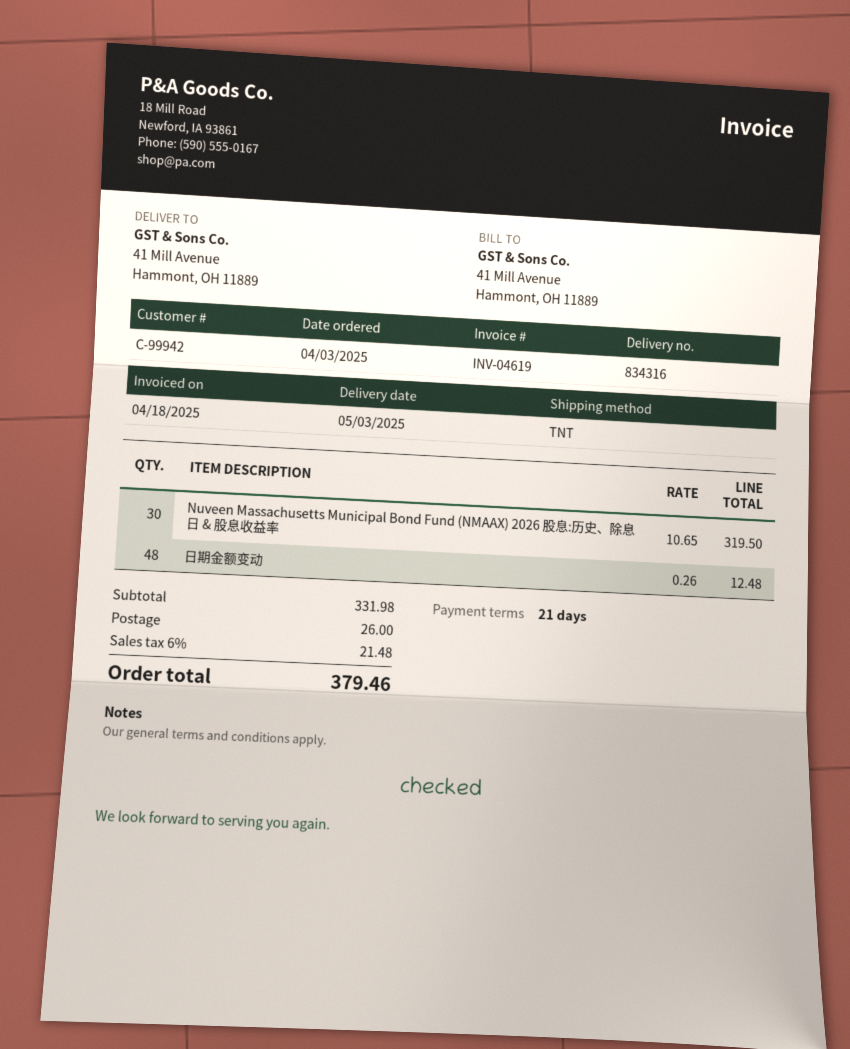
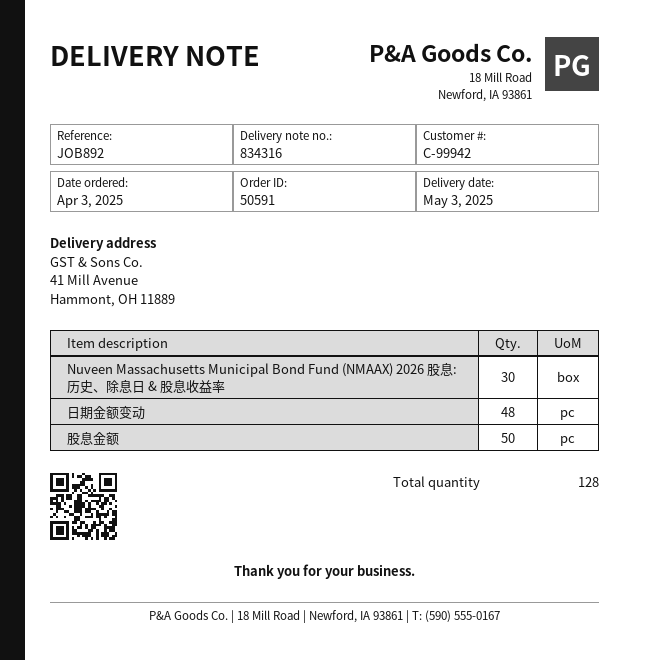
股息金额: none -> 50

